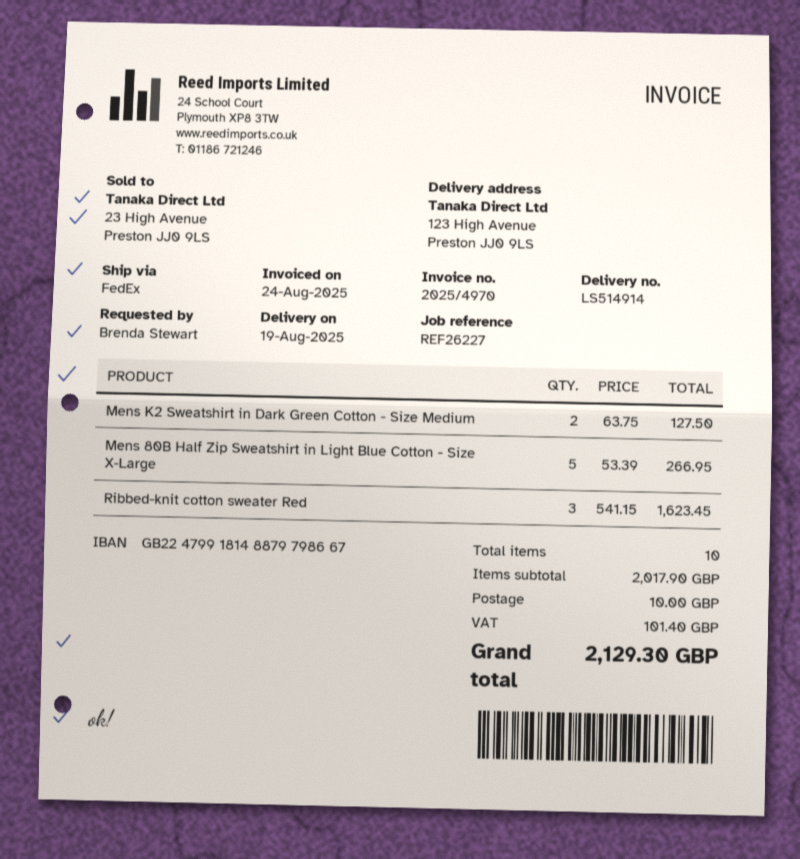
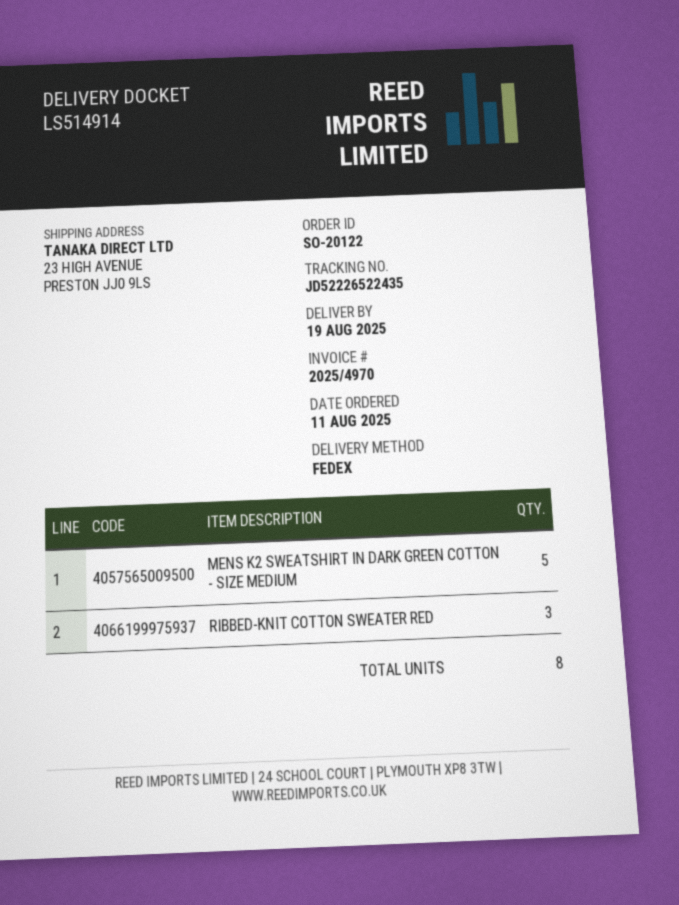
ship to: 123 High Avenue, Preston JJ0 9LS -> 23 HIGH AVENUE, PRESTON JJ0 9LS
Mens K2 Sweatshirt in Dark Green Cotton - Size Medium: 2 -> 5
Mens 80B Half Zip Sweatshirt in Light Blue Cotton - Size X-Large: 5 -> none
total quantity: 10 -> 8

